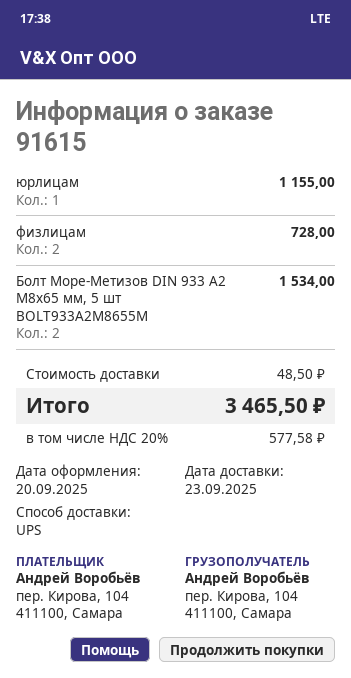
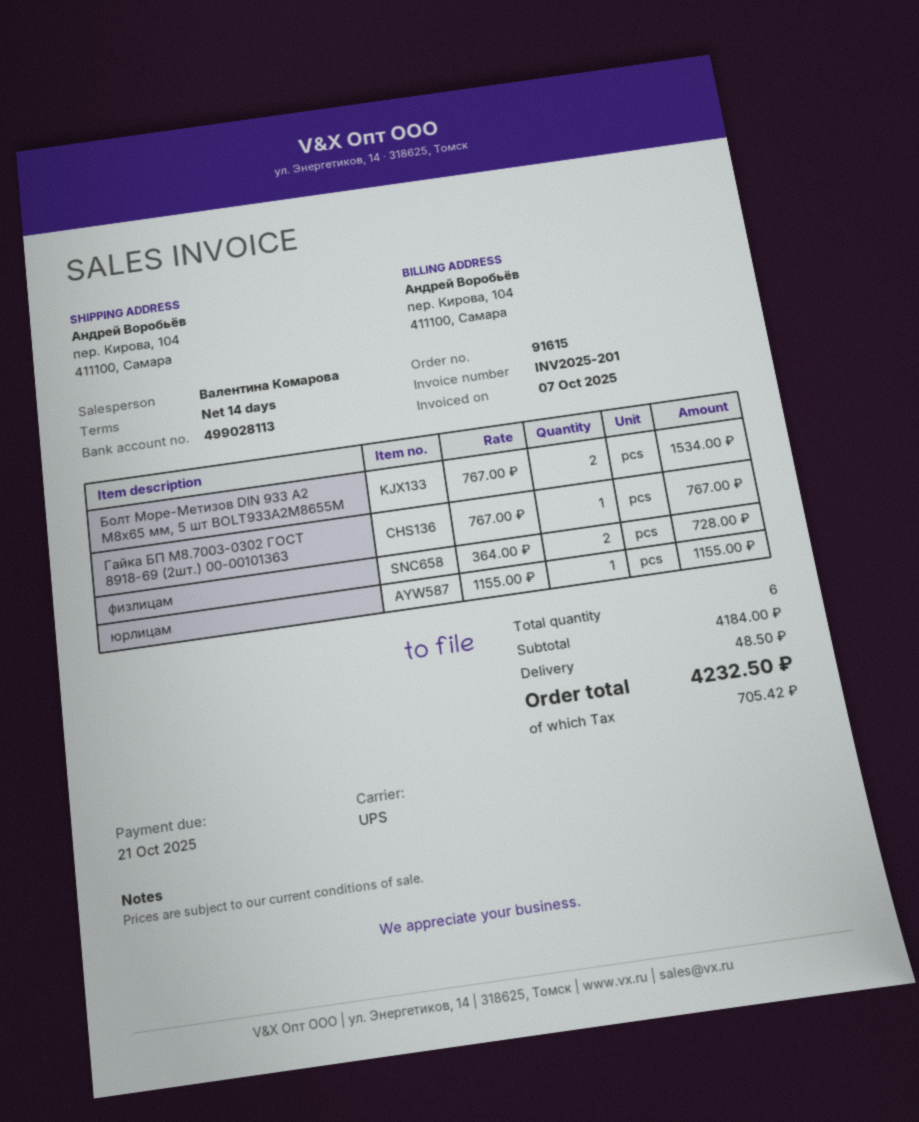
Гайка БП М8.7003-0302 ГОСТ 8918-69 (2шт.) 00-00101363: none -> 1 for 767.00
tax: 577.58 -> 705.42
total: 3465.50 -> 4232.50

